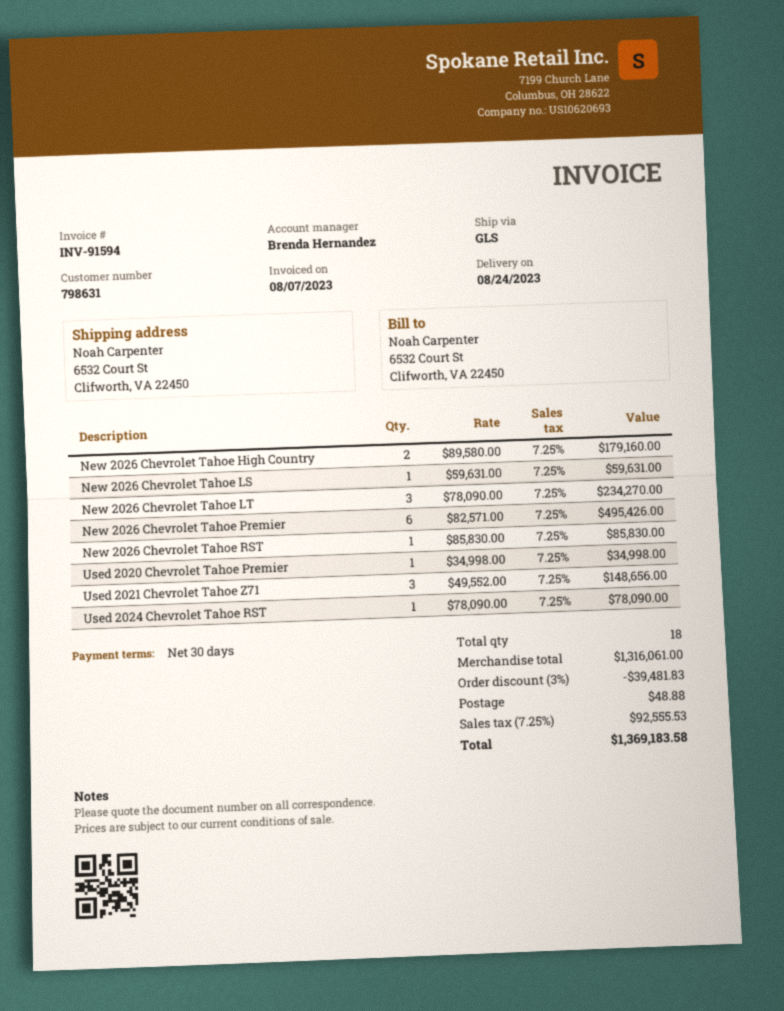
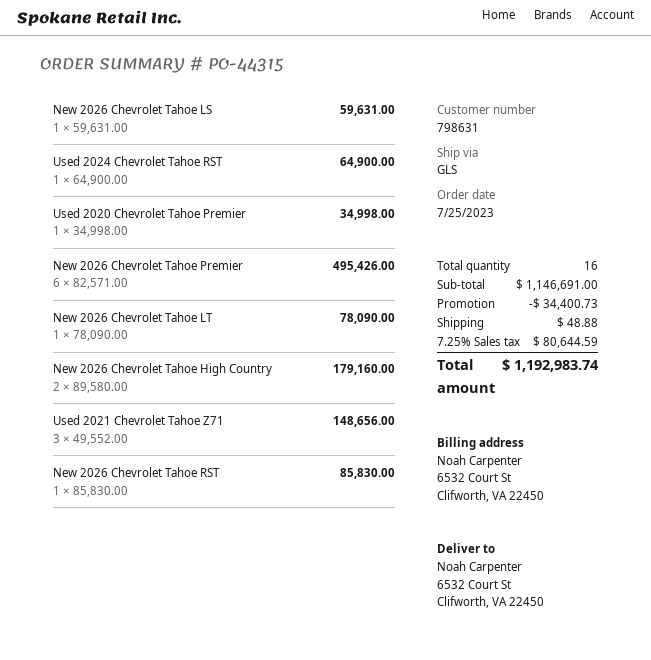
New 2026 Chevrolet Tahoe LT: 3 x 78090.00 = 234270.00 -> 1 x 78090.00 = 78090.00
Used 2024 Chevrolet Tahoe RST: 1 x 78090.00 = 78090.00 -> 1 x 64900.00 = 64900.00
total quantity: 18 -> 16
subtotal: 1316061.00 -> 1146691.00
discount: 39481.83 -> 34400.73
tax: 7.25% = 92555.53 -> 7.25% = 80644.59
total: 1369183.58 -> 1192983.74

